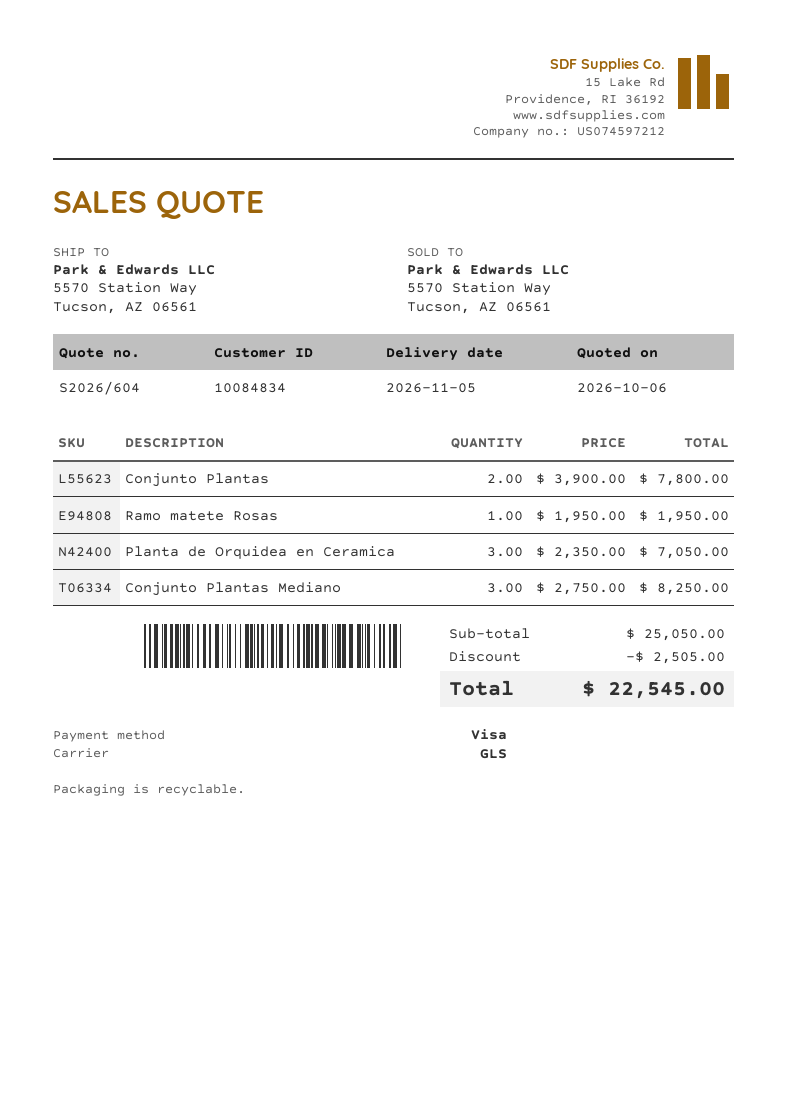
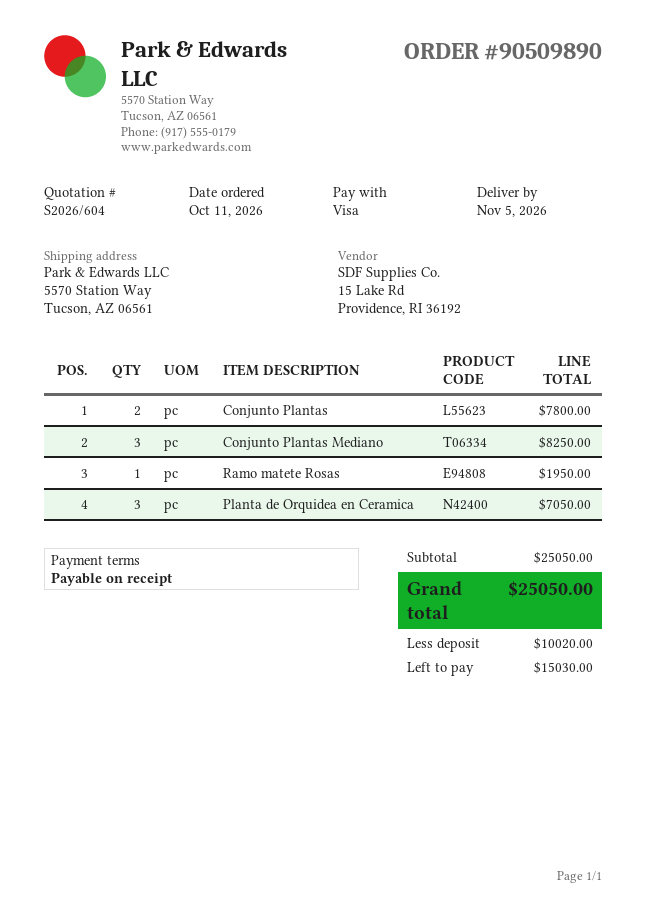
discount: 2505.00 -> none
total: 22545.00 -> 25050.00

